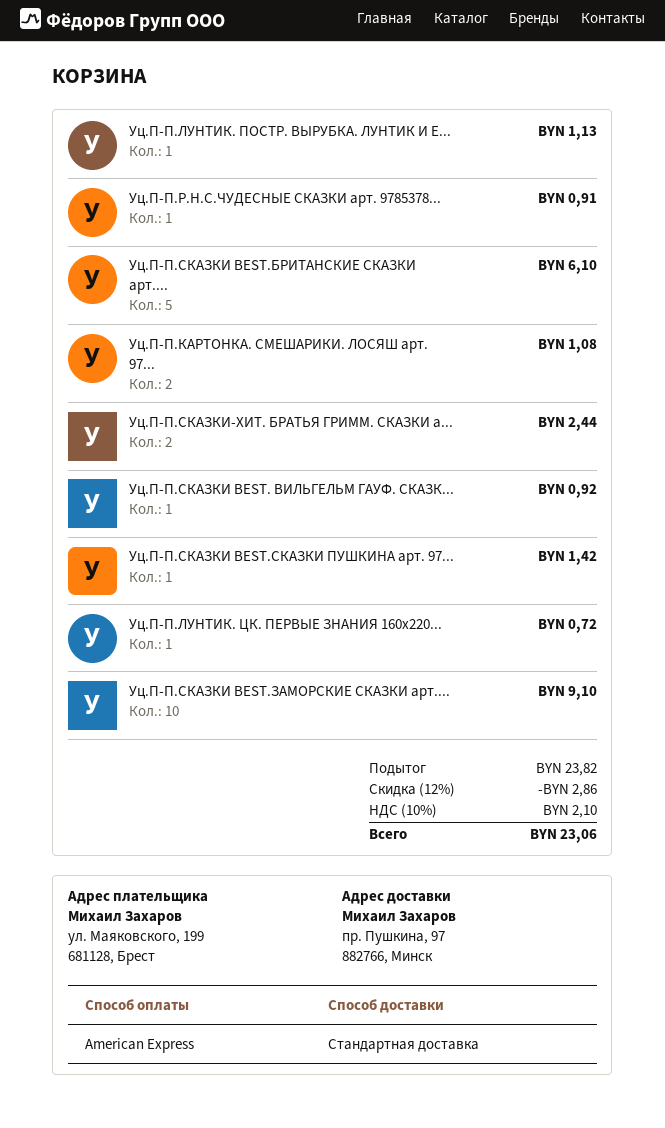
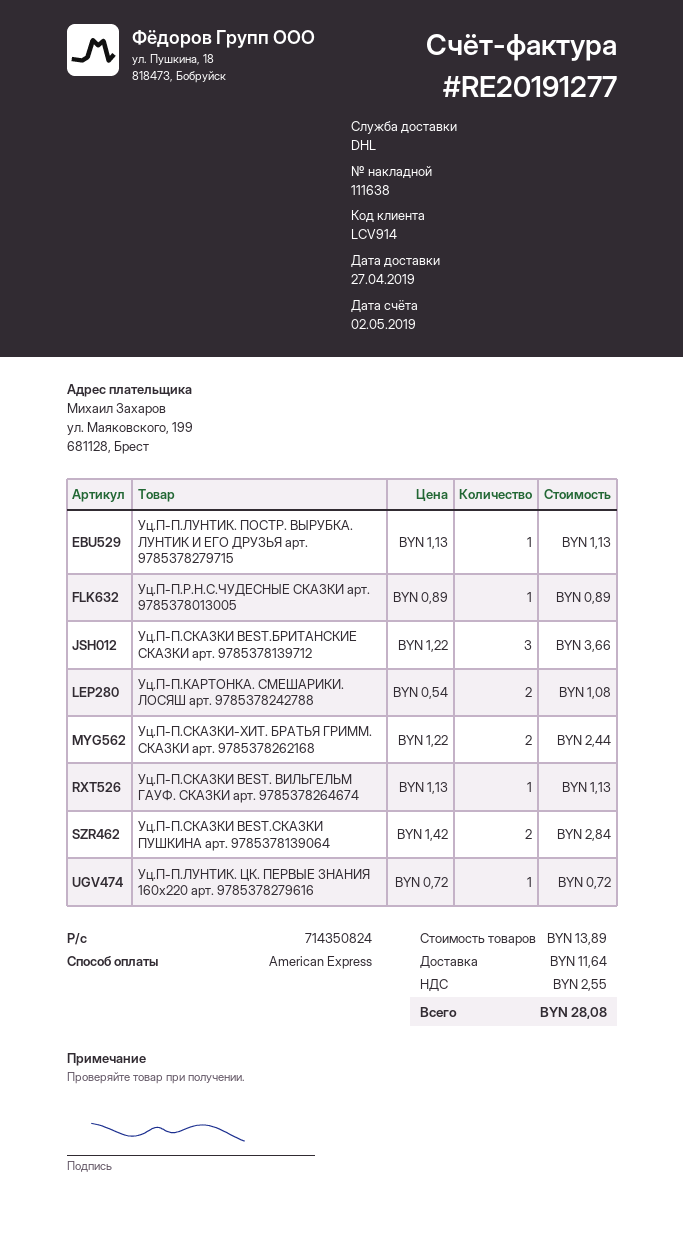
shipping method: standard -> DHL
Уц.П-П.Р.Н.С.ЧУДЕСНЫЕ СКАЗКИ арт. 9785378...: 1 for 0.91 -> 1 for 0.89
Уц.П-П.СКАЗКИ BEST.БРИТАНСКИЕ СКАЗКИ арт....: 5 for 6.10 -> 3 for 3.66
Уц.П-П.СКАЗКИ BEST. ВИЛЬГЕЛЬМ ГАУФ. СКАЗК...: 1 for 0.92 -> 1 for 1.13
Уц.П-П.СКАЗКИ BEST.СКАЗКИ ПУШКИНА арт. 97...: 1 for 1.42 -> 2 for 2.84
Уц.П-П.СКАЗКИ BEST.ЗАМОРСКИЕ СКАЗКИ арт....: 10 for 9.10 -> none
subtotal: 23.82 -> 13.89
discount: 12% = 2.86 -> none
shipping: none -> 11.64
tax: 2.10 -> 2.55
total: 23.06 -> 28.08

